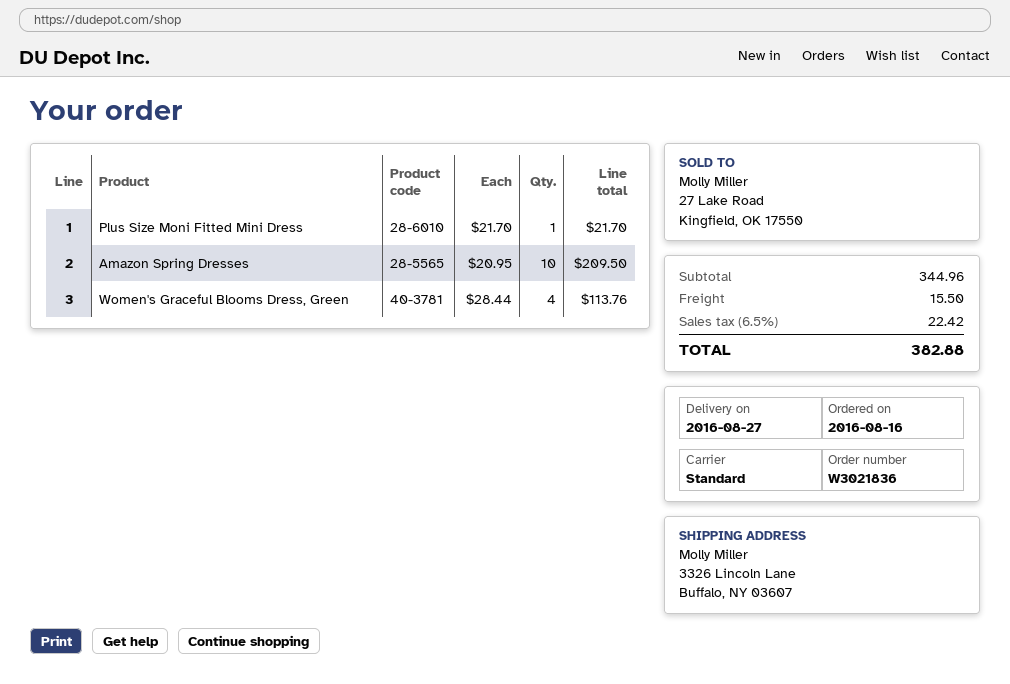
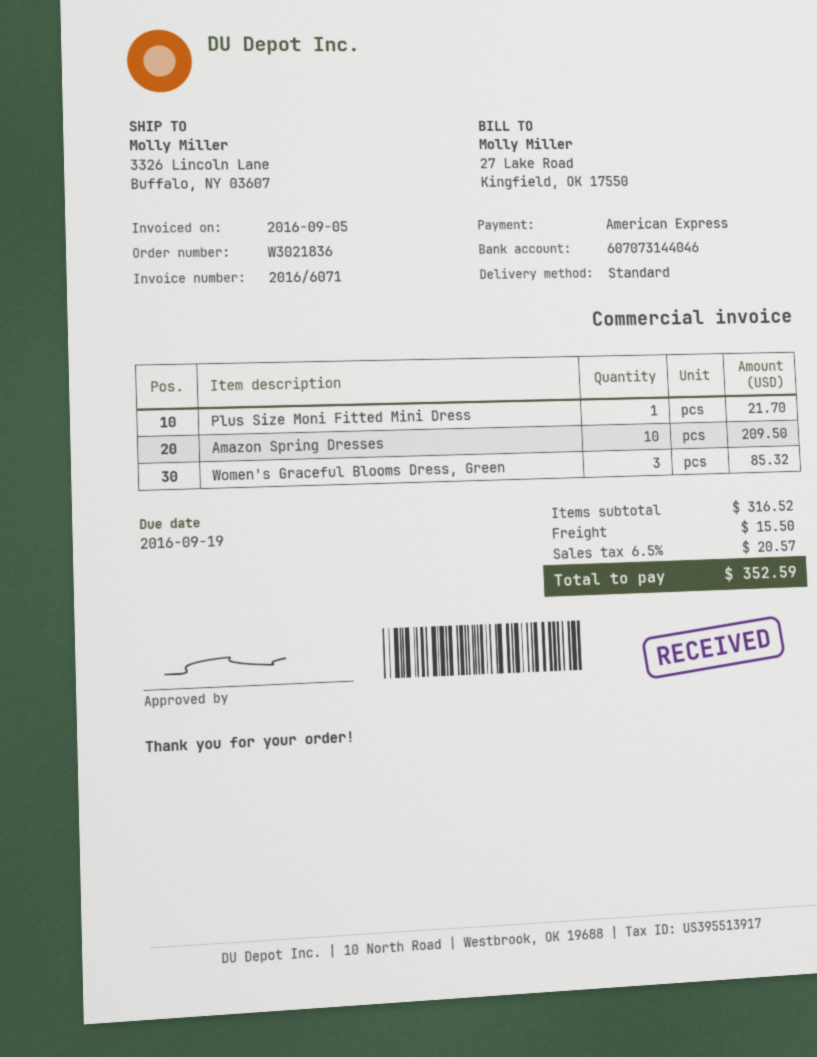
Women's Graceful Blooms Dress, Green: 4 for 113.76 -> 3 for 85.32
subtotal: 344.96 -> 316.52
tax: 6.5% = 22.42 -> 6.5% = 20.57
total: 382.88 -> 352.59

